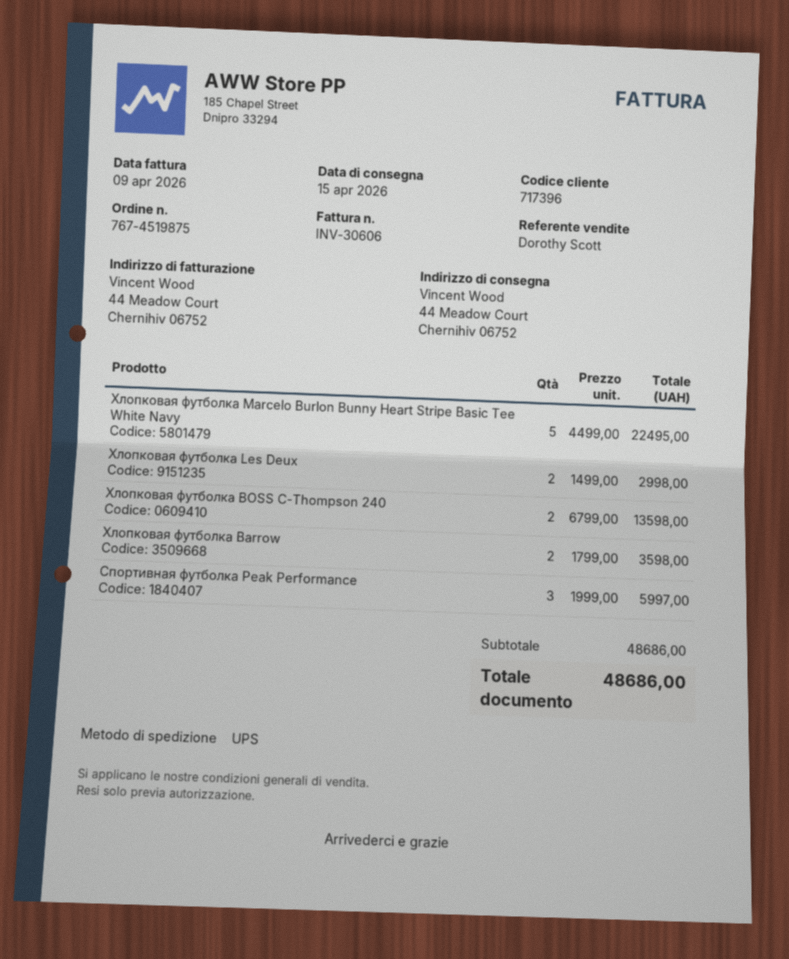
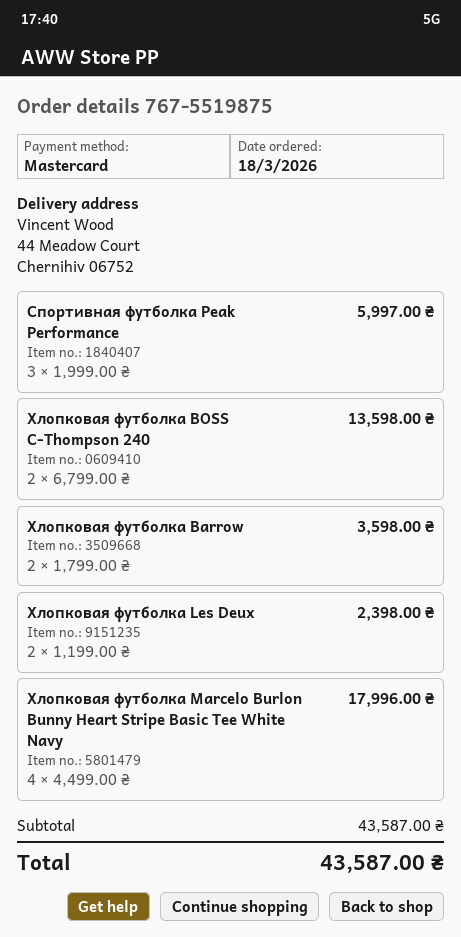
order number: 767-4519875 -> 767-5519875
Хлопковая футболка Marcelo Burlon Bunny Heart Stripe Basic Tee White Navy: 5 x 4499.00 = 22495.00 -> 4 x 4499.00 = 17996.00
Хлопковая футболка Les Deux: 2 x 1499.00 = 2998.00 -> 2 x 1199.00 = 2398.00
subtotal: 48686.00 -> 43587.00
total: 48686.00 -> 43587.00

